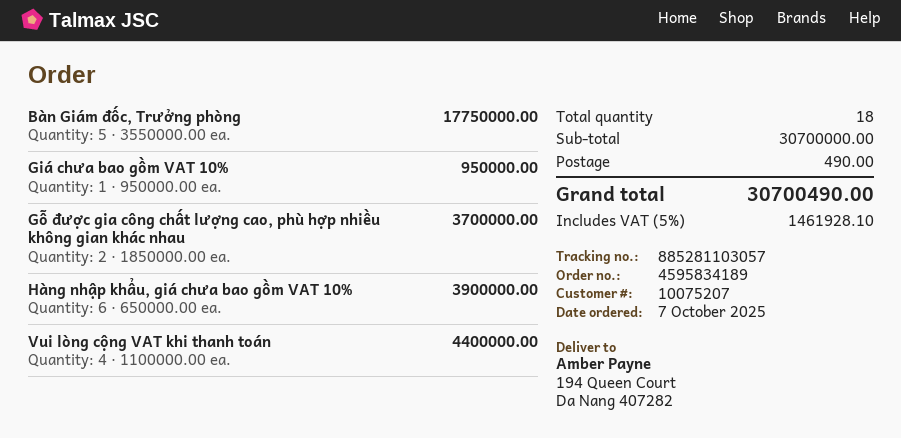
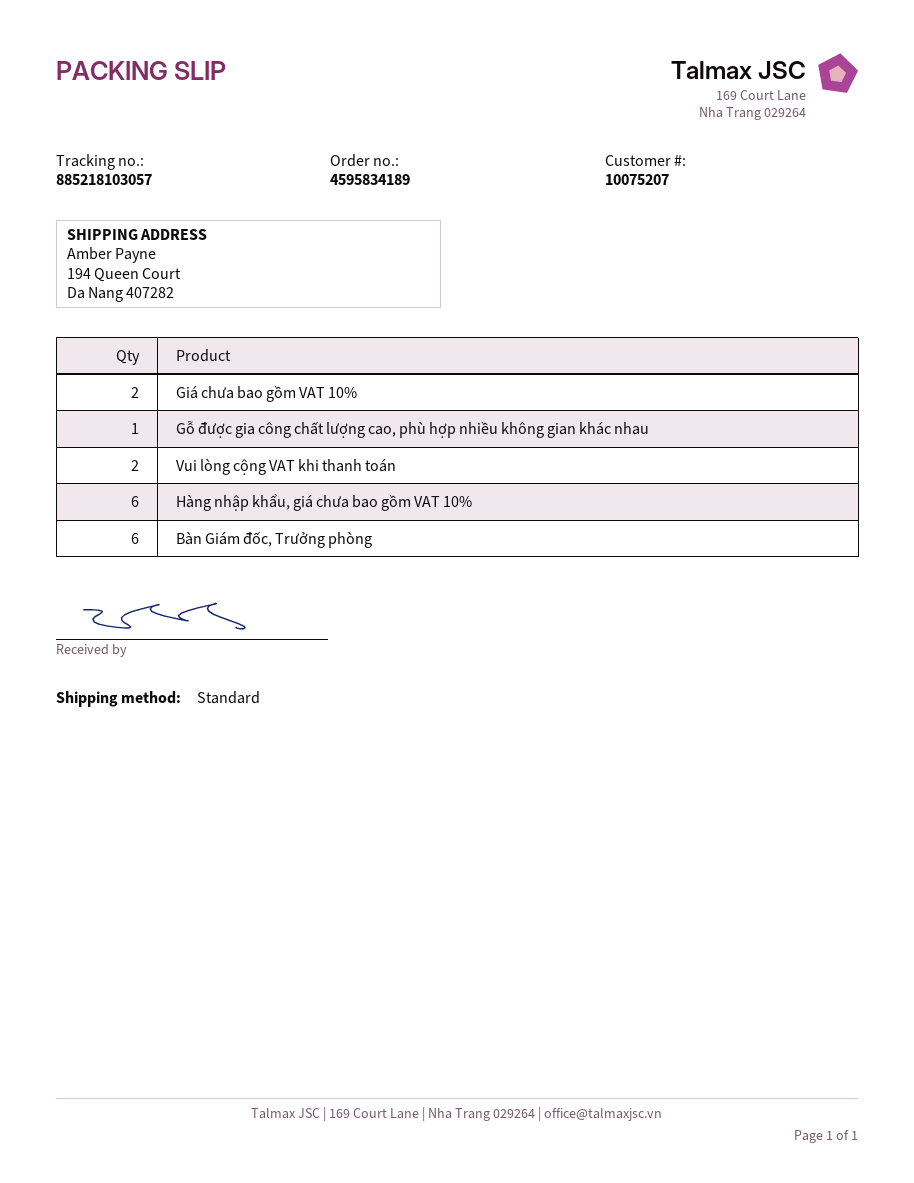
tracking number: 885281103057 -> 885218103057
Bàn Giám đốc, Trưởng phòng: 5 -> 6
Giá chưa bao gồm VAT 10%: 1 -> 2
Gỗ được gia công chất lượng cao, phù hợp nhiều không gian khác nhau: 2 -> 1
Vui lòng cộng VAT khi thanh toán: 4 -> 2

